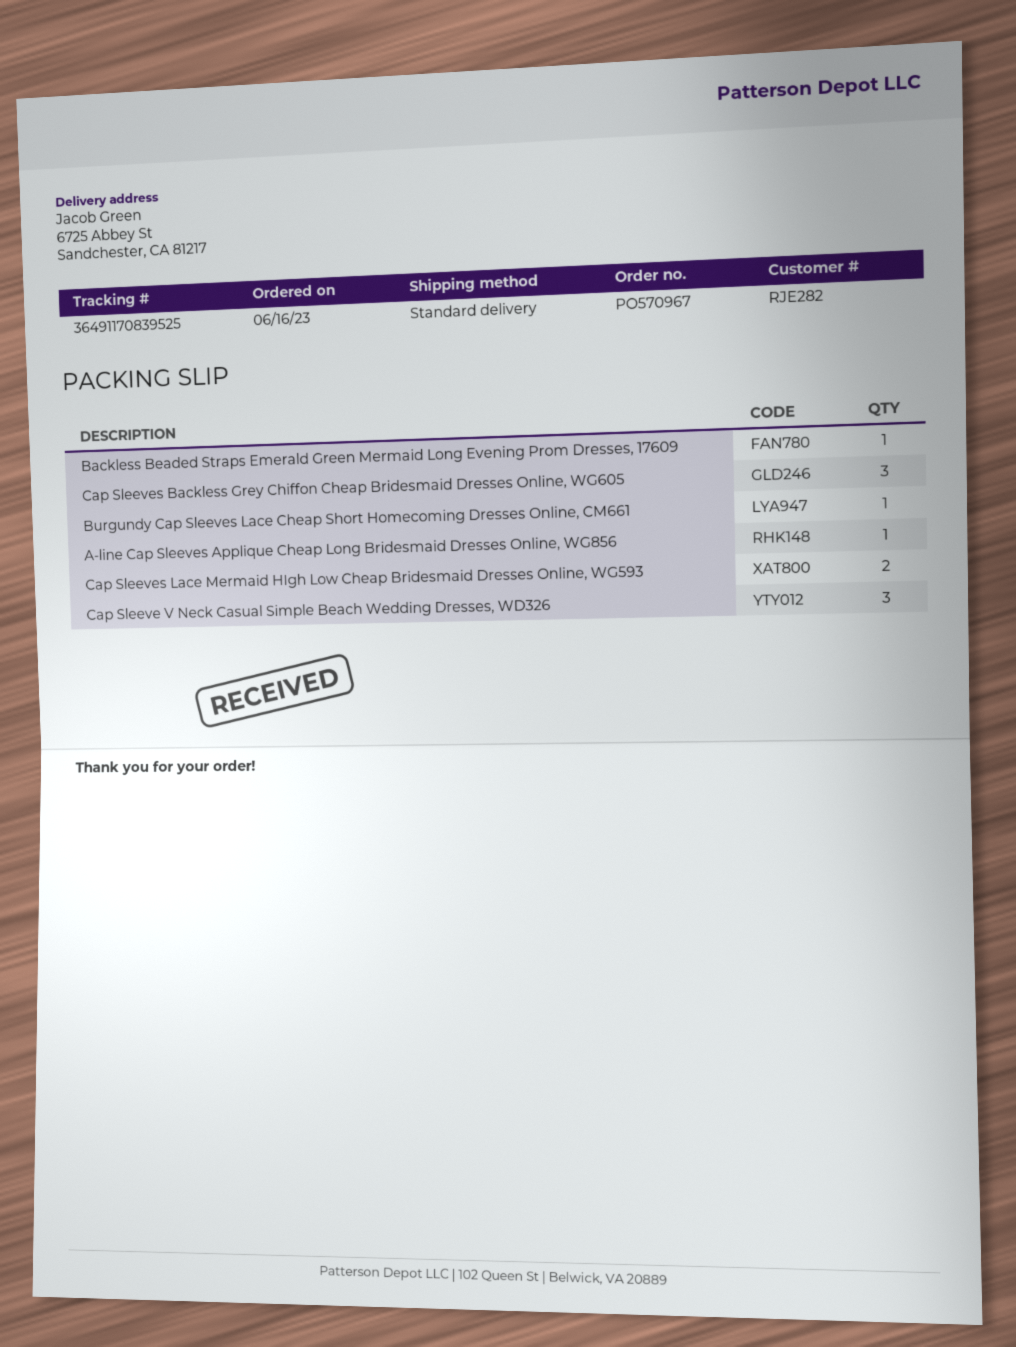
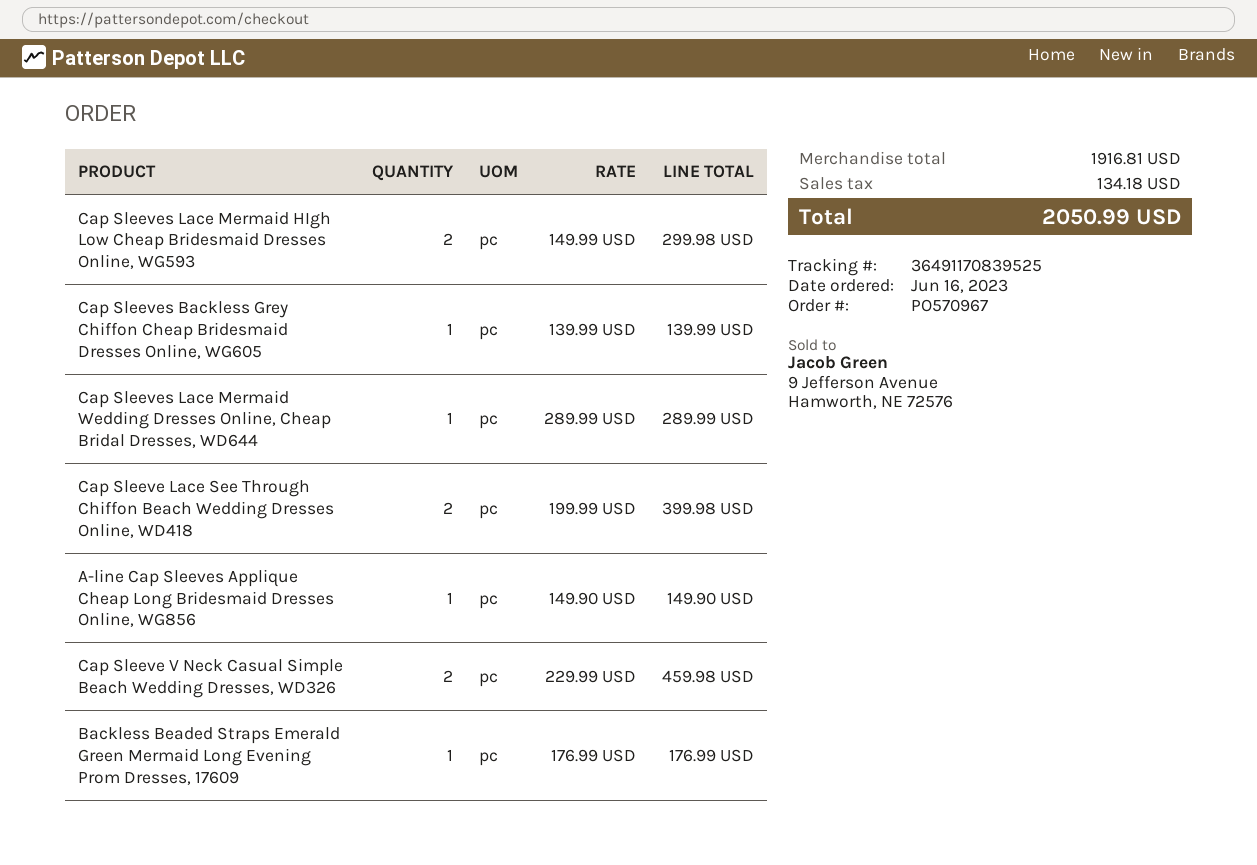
Cap Sleeves Backless Grey Chiffon Cheap Bridesmaid Dresses Online, WG605: 3 -> 1
Burgundy Cap Sleeves Lace Cheap Short Homecoming Dresses Online, CM661: 1 -> none
Cap Sleeve V Neck Casual Simple Beach Wedding Dresses, WD326: 3 -> 2
Cap Sleeves Lace Mermaid Wedding Dresses Online, Cheap Bridal Dresses, WD644: none -> 1
Cap Sleeve Lace See Through Chiffon Beach Wedding Dresses Online, WD418: none -> 2

